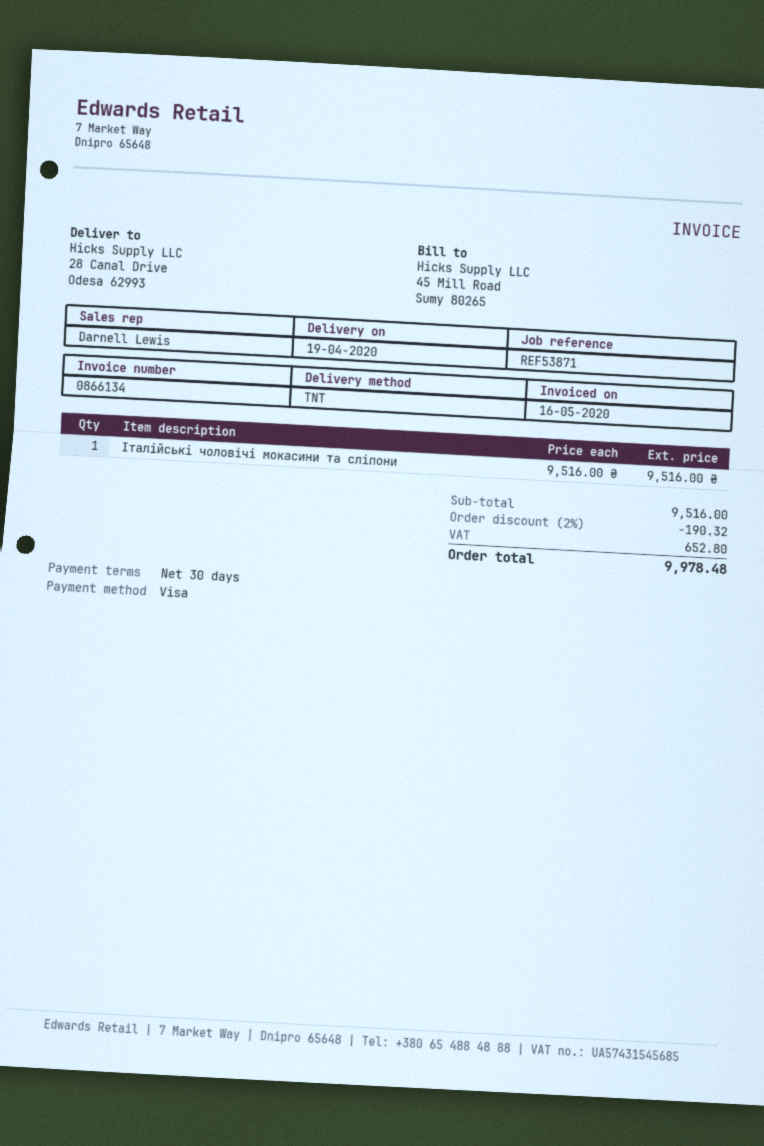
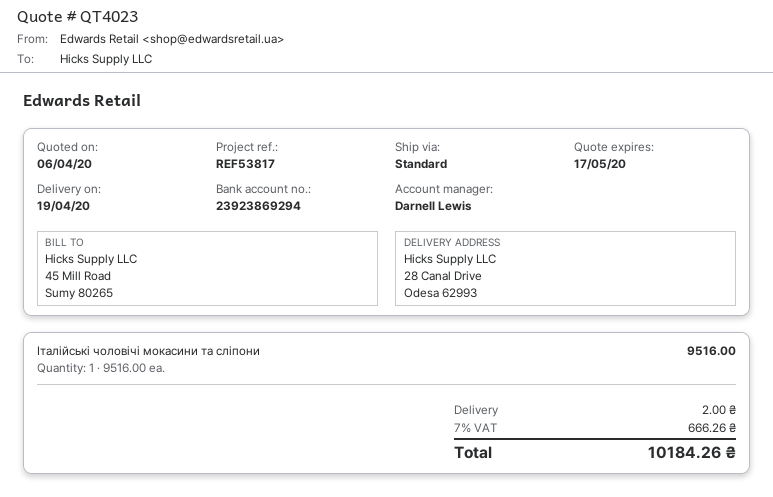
reference: REF53871 -> REF53817
shipping method: TNT -> standard
discount: 2% = 190.32 -> none
shipping: none -> 2.00
tax: 652.80 -> 666.26
total: 9978.48 -> 10184.26

